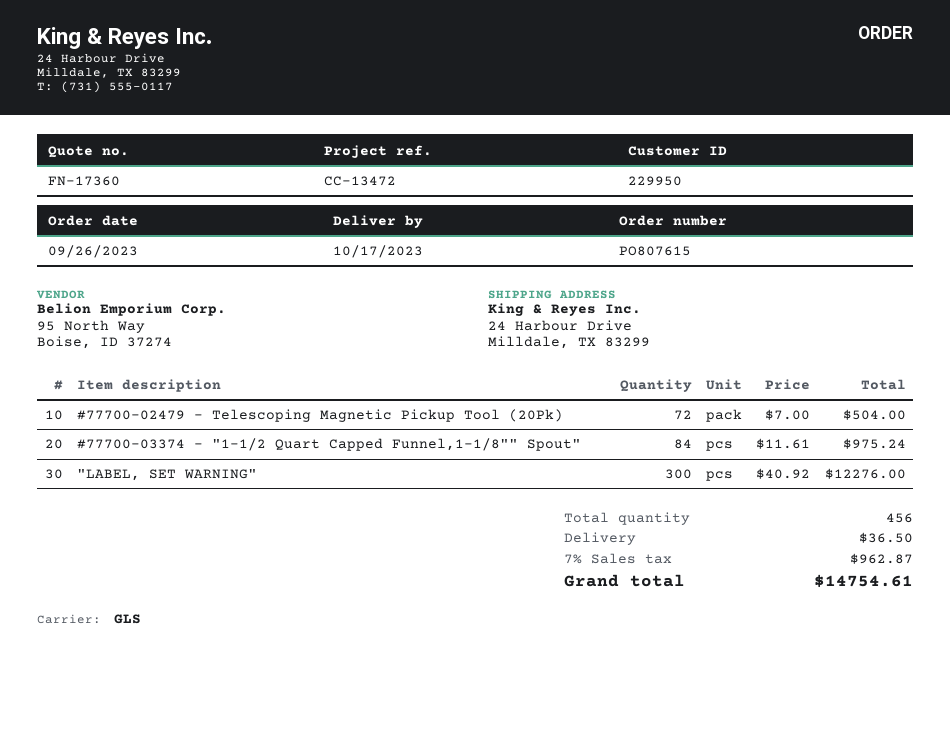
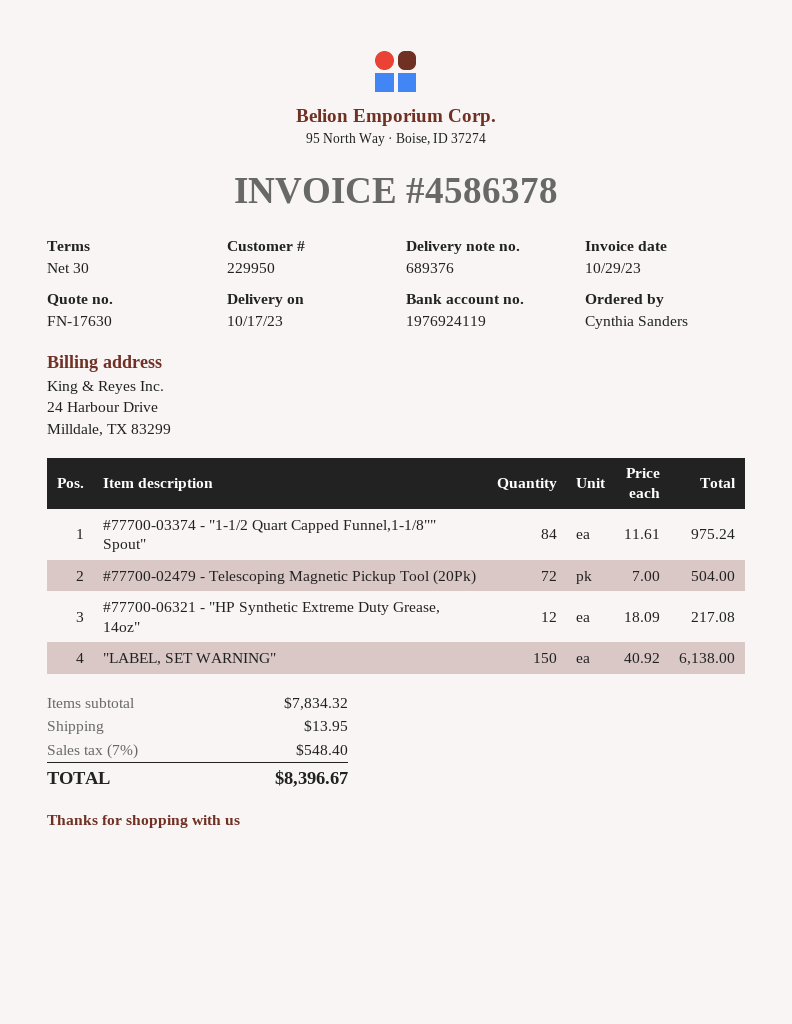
quote number: FN-17360 -> FN-17630
"LABEL, SET WARNING": 300 x 40.92 = 12276.00 -> 150 x 40.92 = 6138.00
#77700-06321 - "HP Synthetic Extreme Duty Grease, 14oz": none -> 12 x 18.09 = 217.08
shipping: 36.50 -> 13.95
tax: 7% = 962.87 -> 7% = 548.40
total: 14754.61 -> 8396.67

